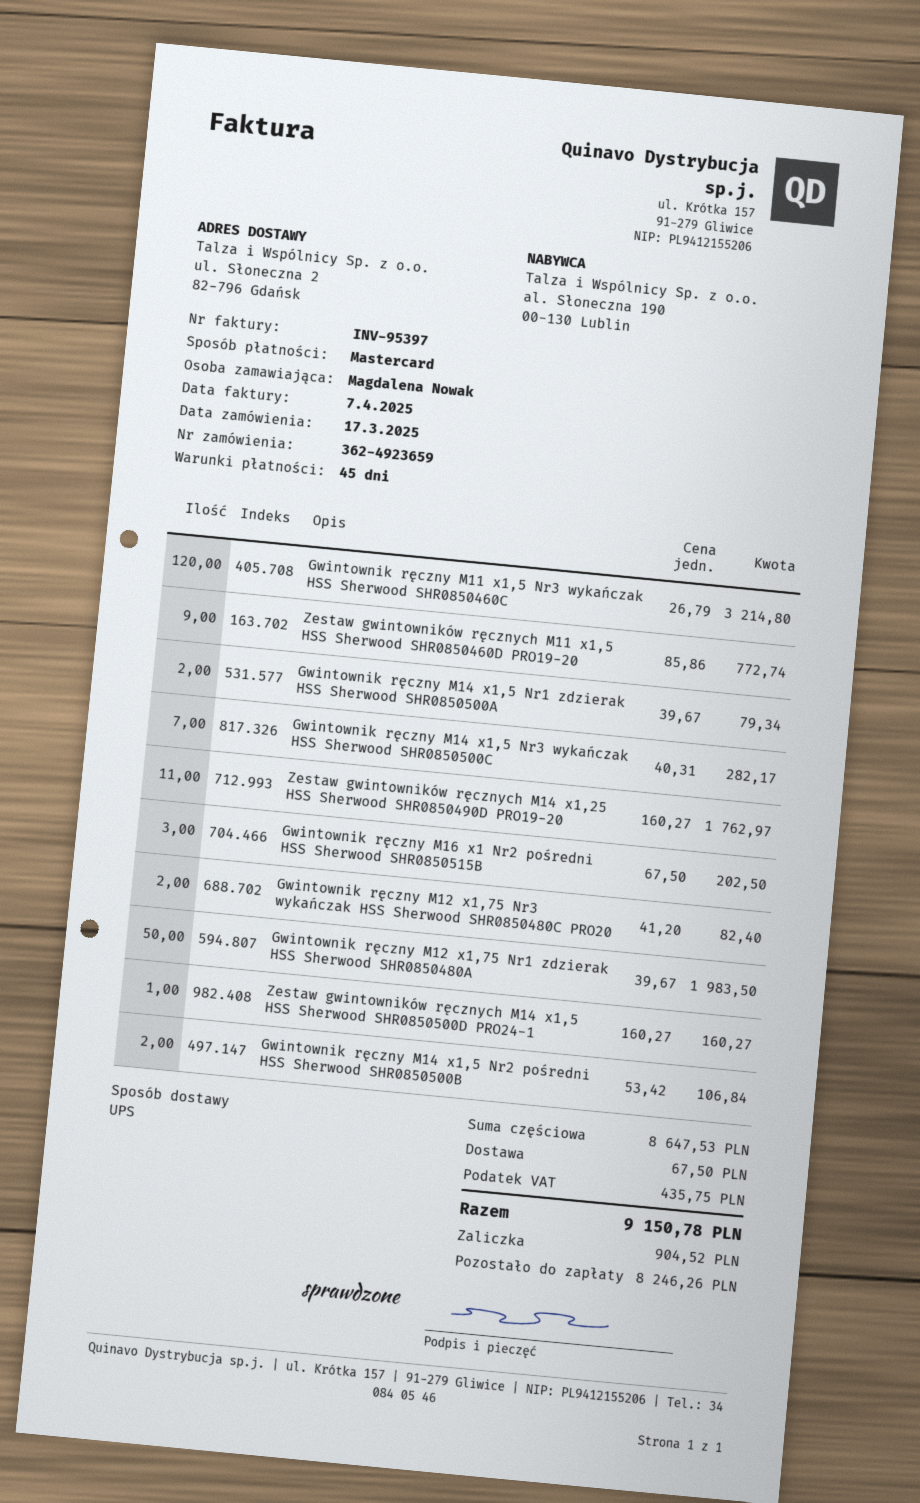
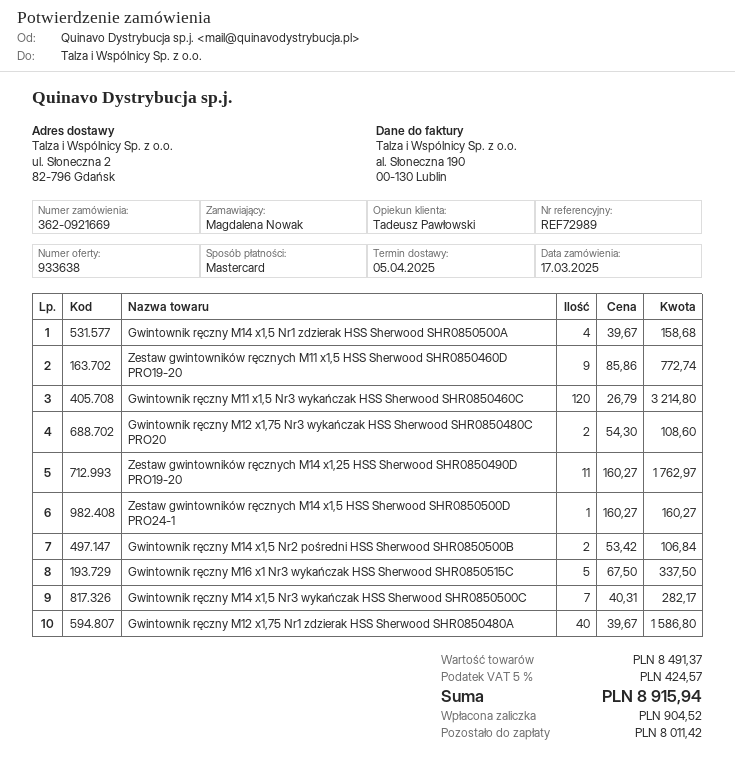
order number: 362-4923659 -> 362-0921669
Gwintownik ręczny M14 x1,5 Nr1 zdzierak HSS Sherwood SHR0850500A: 2 x 39.67 = 79.34 -> 4 x 39.67 = 158.68
Gwintownik ręczny M16 x1 Nr2 pośredni HSS Sherwood SHR0850515B: 3 x 67.50 = 202.50 -> none
Gwintownik ręczny M12 x1,75 Nr3 wykańczak HSS Sherwood SHR0850480C PRO20: 2 x 41.20 = 82.40 -> 2 x 54.30 = 108.60
Gwintownik ręczny M12 x1,75 Nr1 zdzierak HSS Sherwood SHR0850480A: 50 x 39.67 = 1983.50 -> 40 x 39.67 = 1586.80
Gwintownik ręczny M16 x1 Nr3 wykańczak HSS Sherwood SHR0850515C: none -> 5 x 67.50 = 337.50
subtotal: 8647.53 -> 8491.37
shipping: 67.50 -> none
tax: 435.75 -> 424.57
total: 9150.78 -> 8915.94
balance: 8246.26 -> 8011.42

